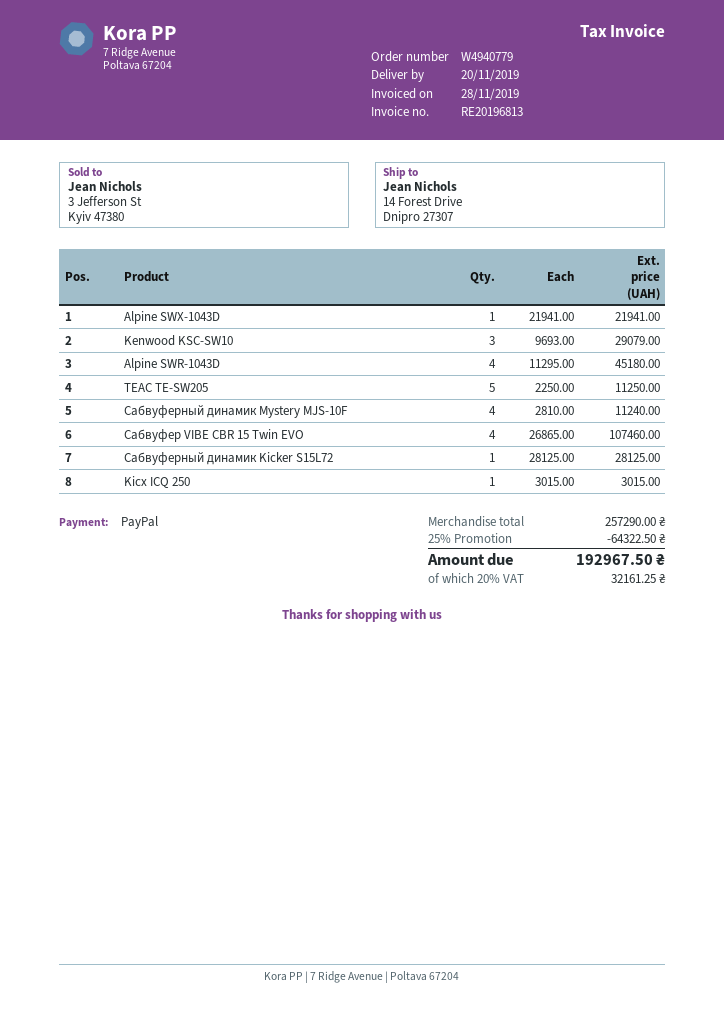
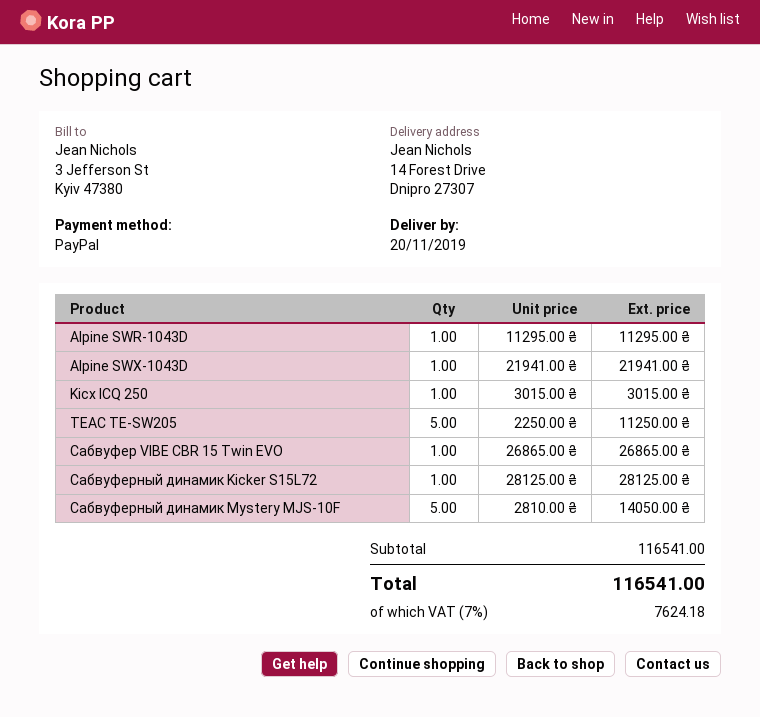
Kenwood KSC-SW10: 3 x 9693.00 = 29079.00 -> none
Alpine SWR-1043D: 4 x 11295.00 = 45180.00 -> 1 x 11295.00 = 11295.00
Сабвуферный динамик Mystery MJS-10F: 4 x 2810.00 = 11240.00 -> 5 x 2810.00 = 14050.00
Сабвуфер VIBE CBR 15 Twin EVO: 4 x 26865.00 = 107460.00 -> 1 x 26865.00 = 26865.00
subtotal: 257290.00 -> 116541.00
discount: 25% = 64322.50 -> none
tax: 20% = 32161.25 -> 7% = 7624.18
total: 192967.50 -> 116541.00

